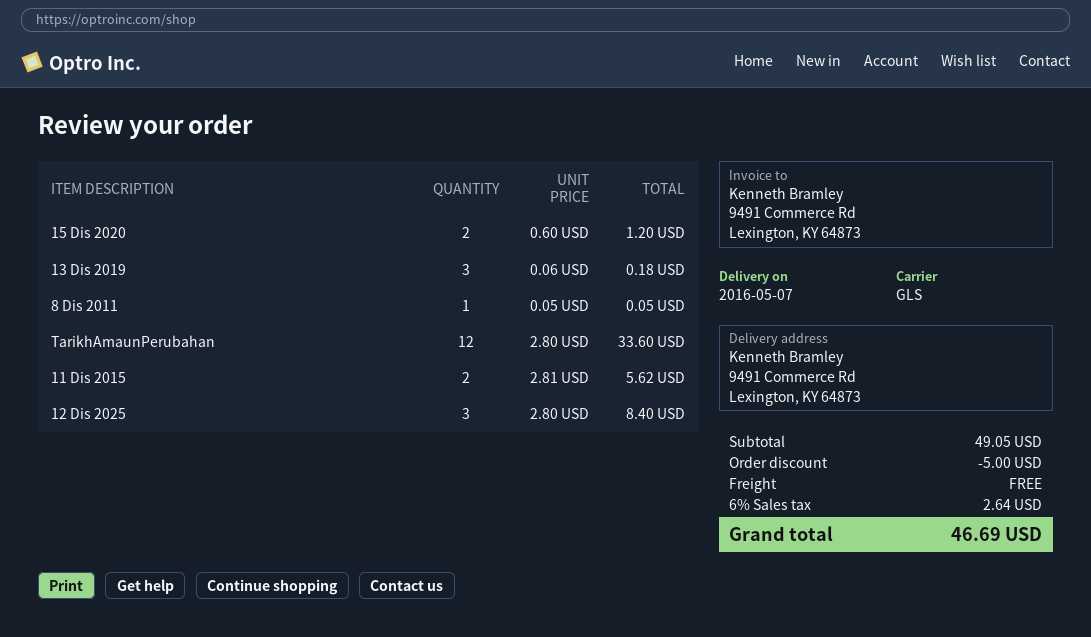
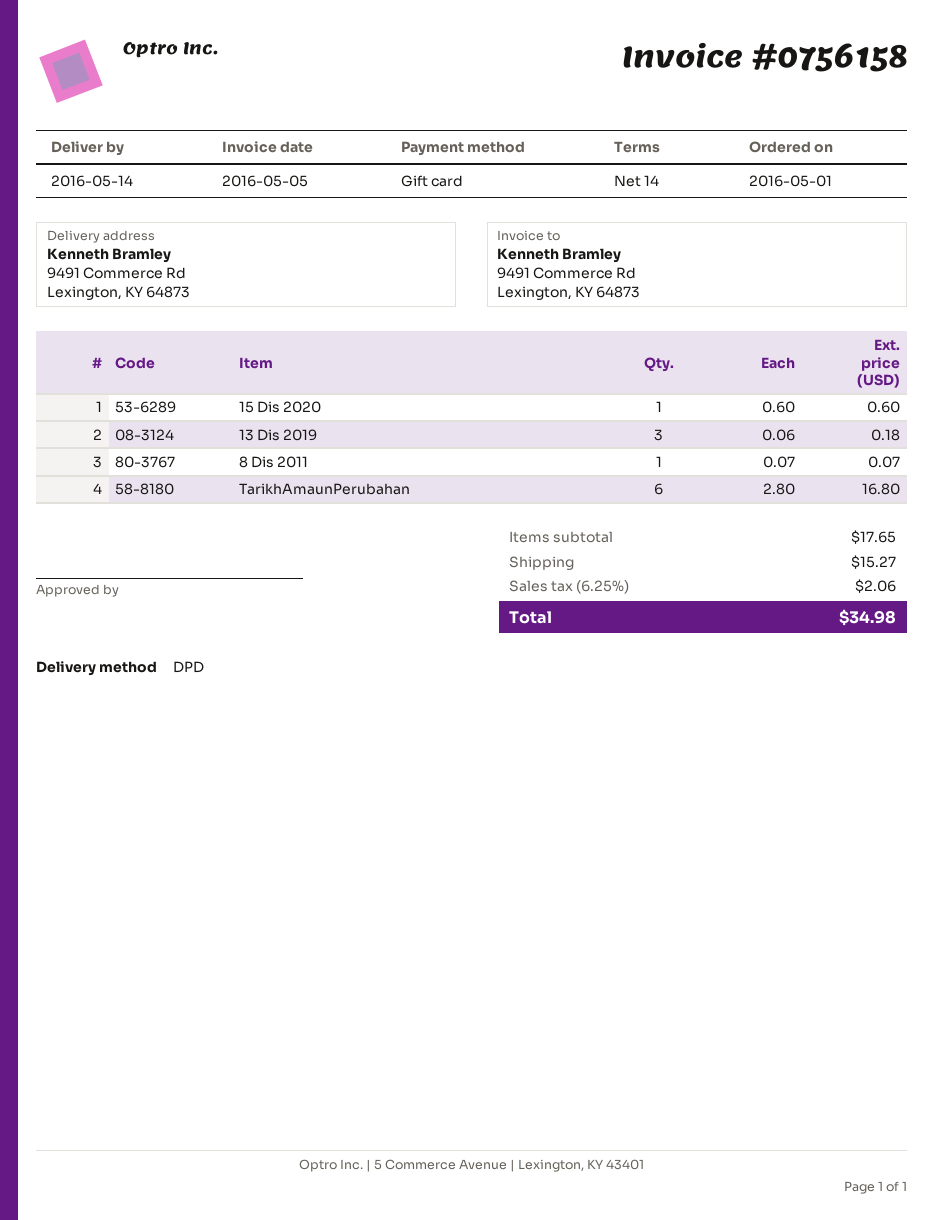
delivery date: 2016-05-07 -> 2016-05-14
shipping method: GLS -> DPD
15 Dis 2020: 2 x 0.60 = 1.20 -> 1 x 0.60 = 0.60
8 Dis 2011: 1 x 0.05 = 0.05 -> 1 x 0.07 = 0.07
TarikhAmaunPerubahan: 12 x 2.80 = 33.60 -> 6 x 2.80 = 16.80
11 Dis 2015: 2 x 2.81 = 5.62 -> none
12 Dis 2025: 3 x 2.80 = 8.40 -> none
subtotal: 49.05 -> 17.65
discount: 5.00 -> none
shipping: 0.00 -> 15.27
tax: 6% = 2.64 -> 6.25% = 2.06
total: 46.69 -> 34.98

